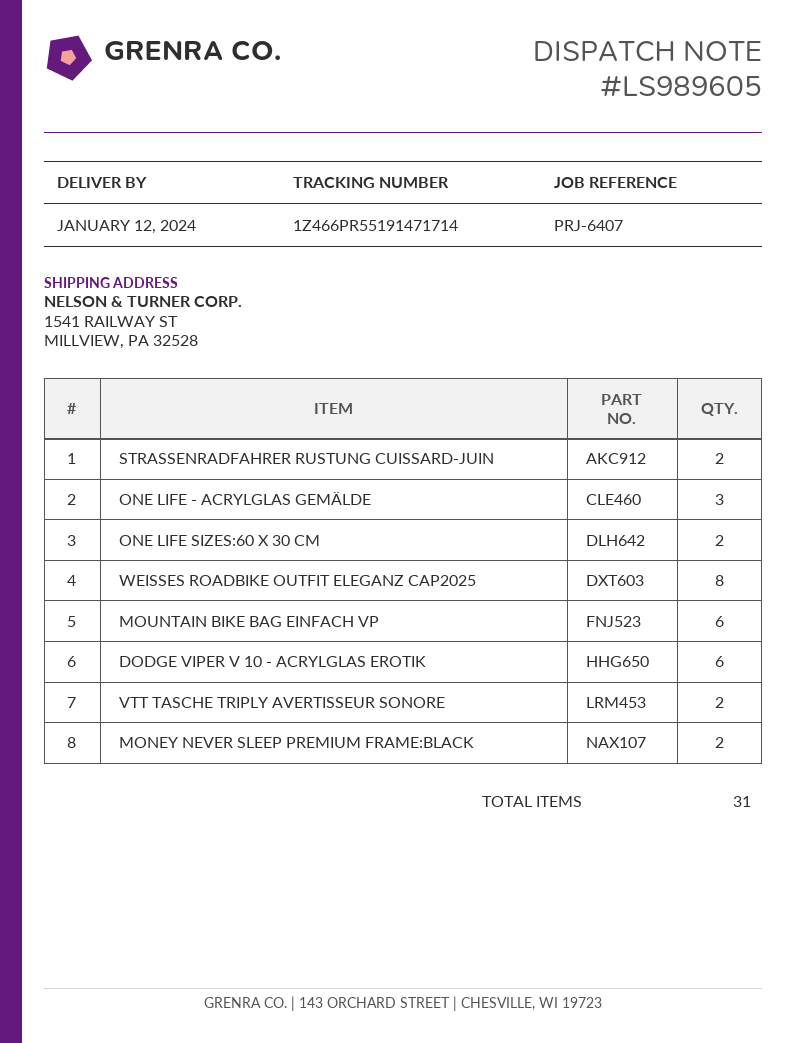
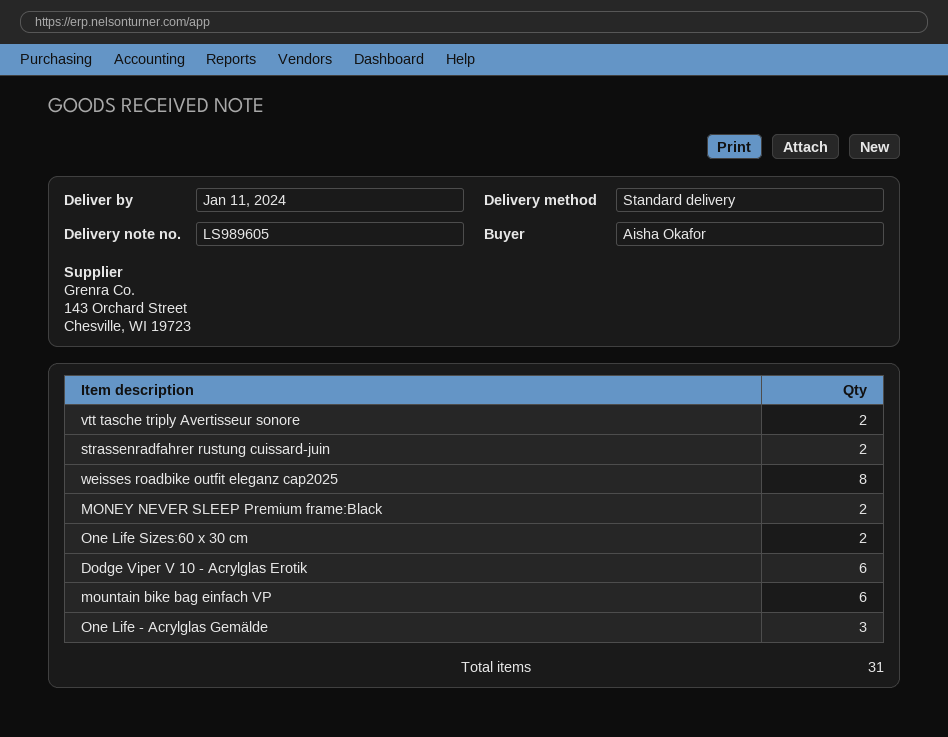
delivery date: 2024-01-12 -> 2024-01-11

